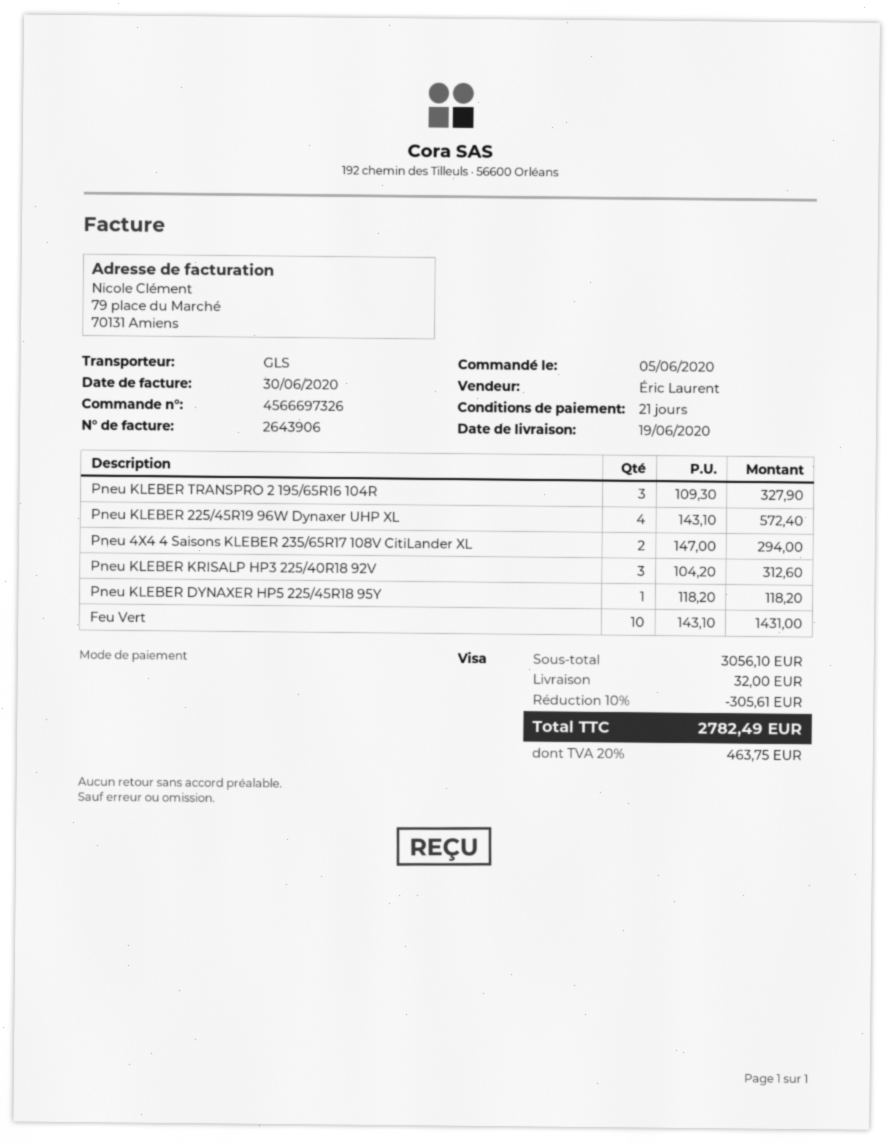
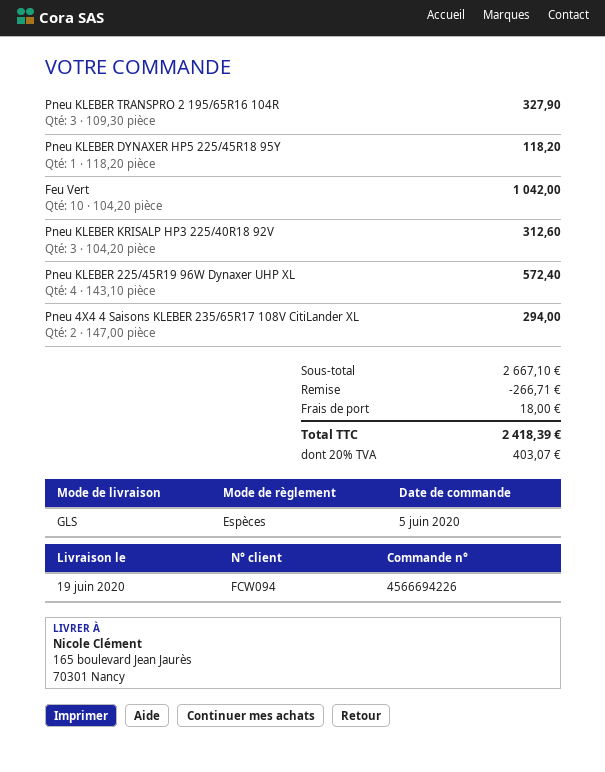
order number: 4566697326 -> 4566694226
payment method: Visa -> cash
Feu Vert: 10 x 143.10 = 1431.00 -> 10 x 104.20 = 1042.00
subtotal: 3056.10 -> 2667.10
discount: 305.61 -> 266.71
shipping: 32.00 -> 18.00
tax: 20% = 463.75 -> 20% = 403.07
total: 2782.49 -> 2418.39

